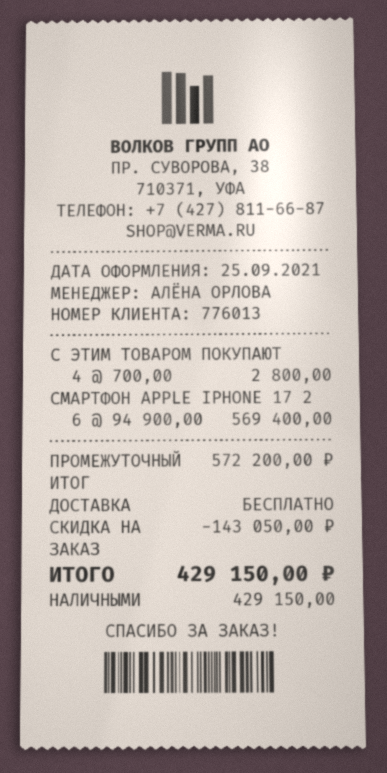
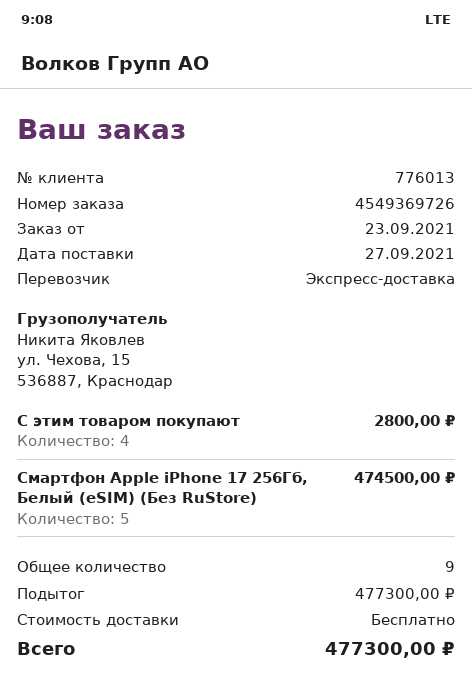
order date: 2021-09-25 -> 2021-09-23
СМАРТФОН APPLE IPHONE 17 2: 6 for 569400.00 -> 5 for 474500.00
subtotal: 572200.00 -> 477300.00
discount: 143050.00 -> none
total: 429150.00 -> 477300.00

